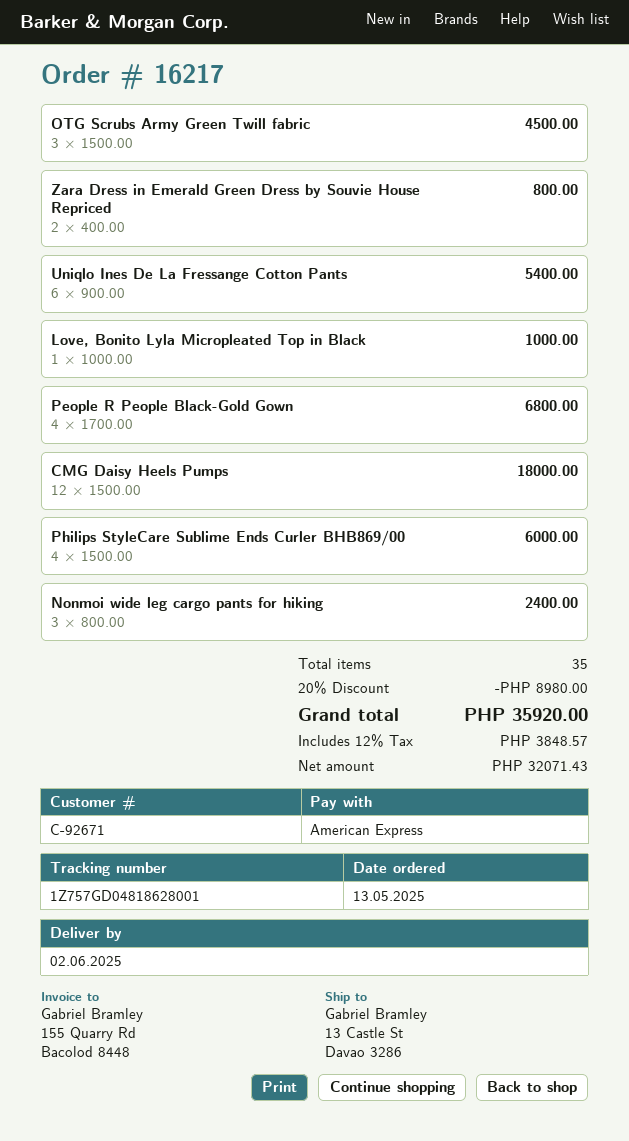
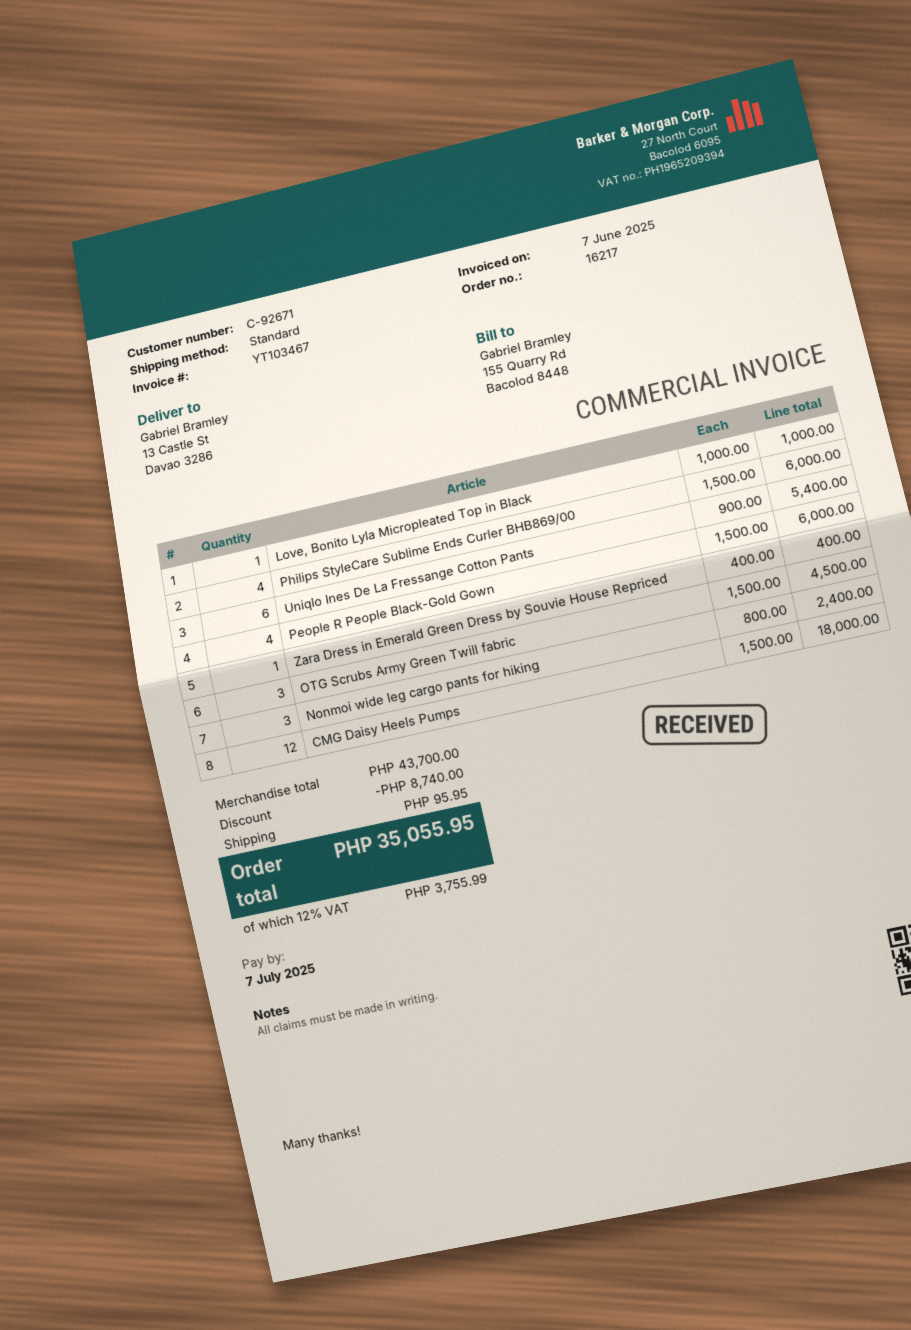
Zara Dress in Emerald Green Dress by Souvie House Repriced: 2 x 400.00 = 800.00 -> 1 x 400.00 = 400.00
People R People Black-Gold Gown: 4 x 1700.00 = 6800.00 -> 4 x 1500.00 = 6000.00
discount: 8980.00 -> 8740.00
shipping: none -> 95.95
tax: 12% = 3848.57 -> 12% = 3755.99
total: 35920.00 -> 35055.95

